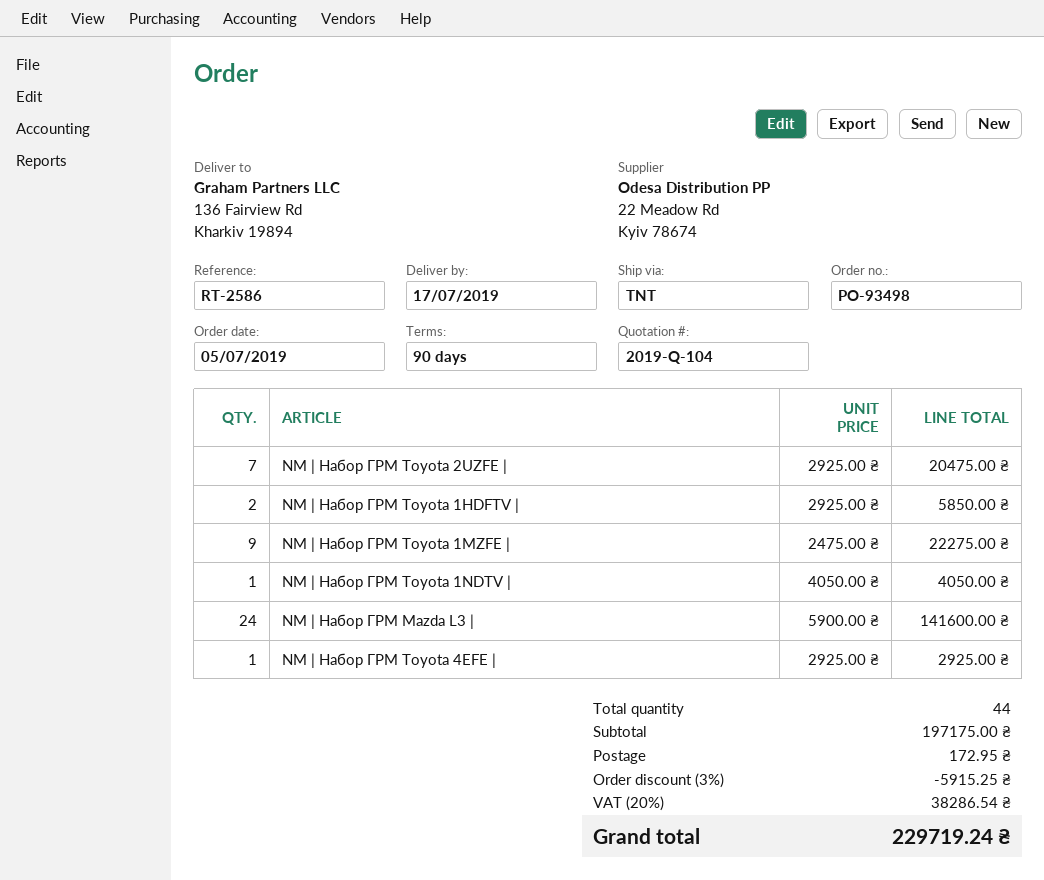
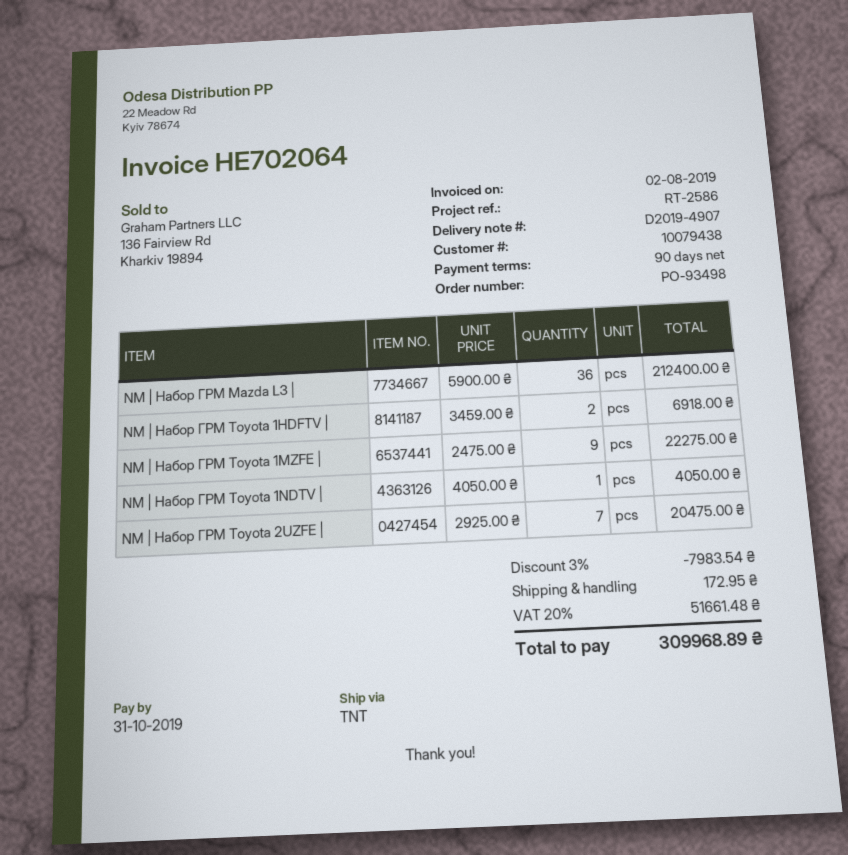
NM | Набор ГРМ Toyota 1HDFTV |: 2 x 2925.00 = 5850.00 -> 2 x 3459.00 = 6918.00
NM | Набор ГРМ Mazda L3 |: 24 x 5900.00 = 141600.00 -> 36 x 5900.00 = 212400.00
NM | Набор ГРМ Toyota 4EFE |: 1 x 2925.00 = 2925.00 -> none
discount: 3% = 5915.25 -> 3% = 7983.54
tax: 20% = 38286.54 -> 20% = 51661.48
total: 229719.24 -> 309968.89

